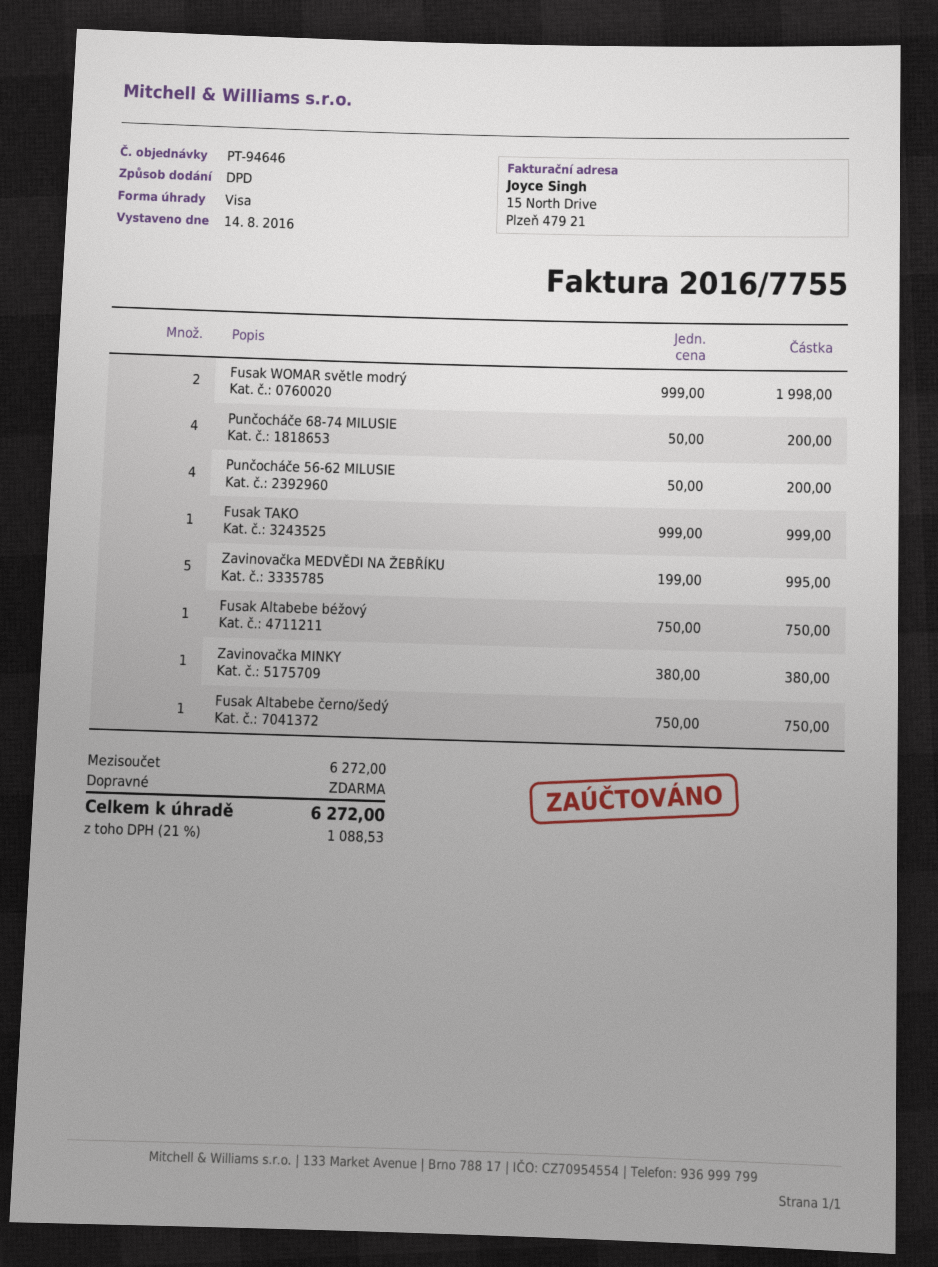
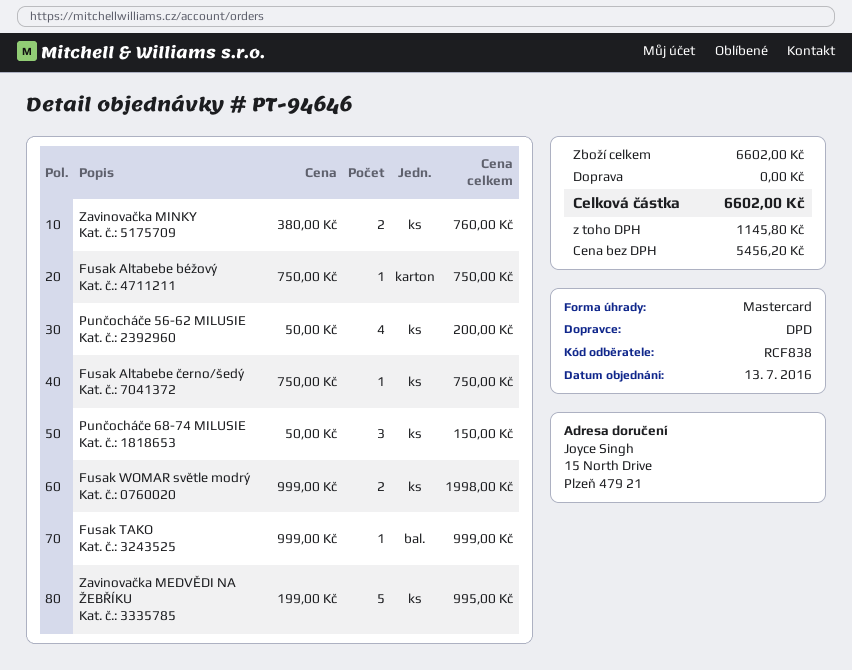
payment method: Visa -> Mastercard
Punčocháče 68-74 MILUSIE: 4 x 50.00 = 200.00 -> 3 x 50.00 = 150.00
Zavinovačka MINKY: 1 x 380.00 = 380.00 -> 2 x 380.00 = 760.00
subtotal: 6272.00 -> 6602.00
tax: 1088.53 -> 1145.80
total: 6272.00 -> 6602.00

